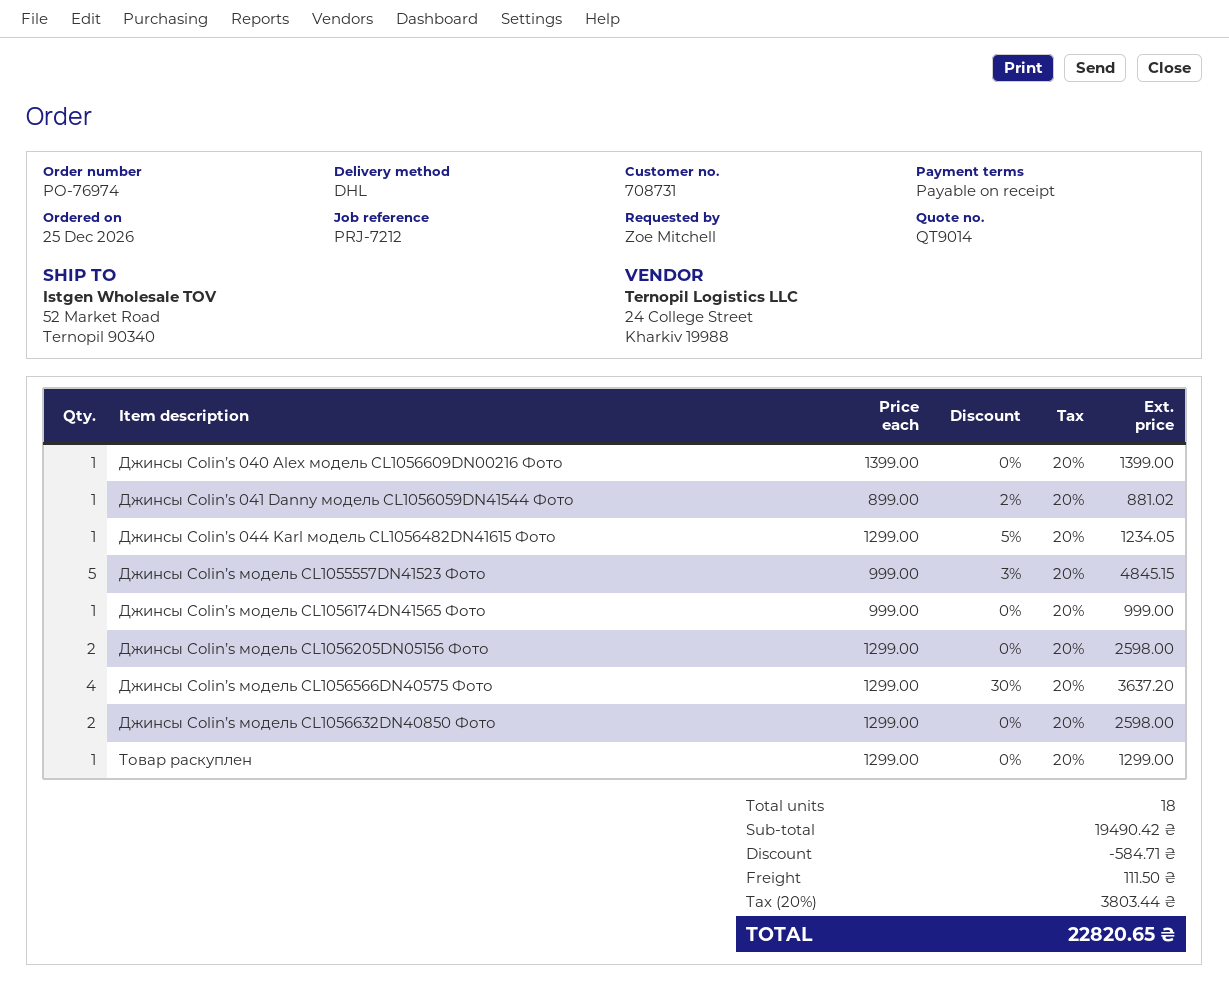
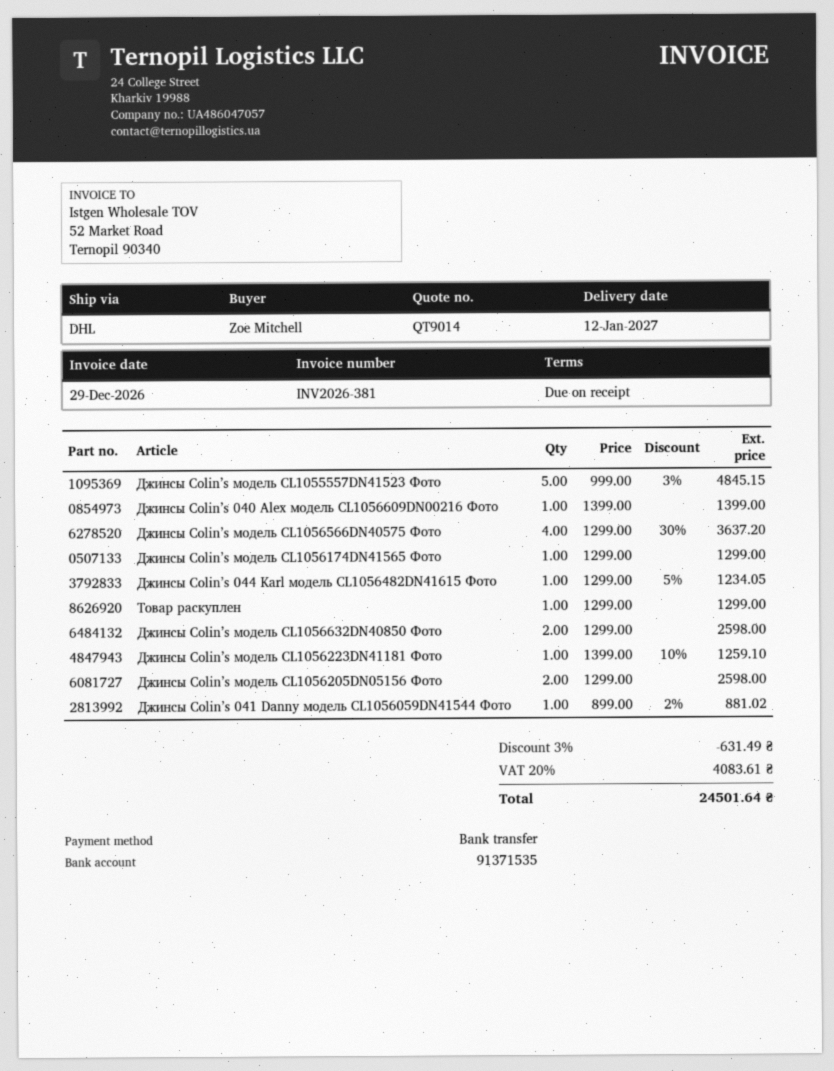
Джинсы Colin’s модель CL1056174DN41565 Фото: 1 x 999.00 = 999.00 -> 1 x 1299.00 = 1299.00
Джинсы Colin’s модель CL1056223DN41181 Фото: none -> 1 x 1399.00 - 10% = 1259.10
discount: 584.71 -> 631.49
shipping: 111.50 -> none
tax: 20% = 3803.44 -> 20% = 4083.61
total: 22820.65 -> 24501.64

